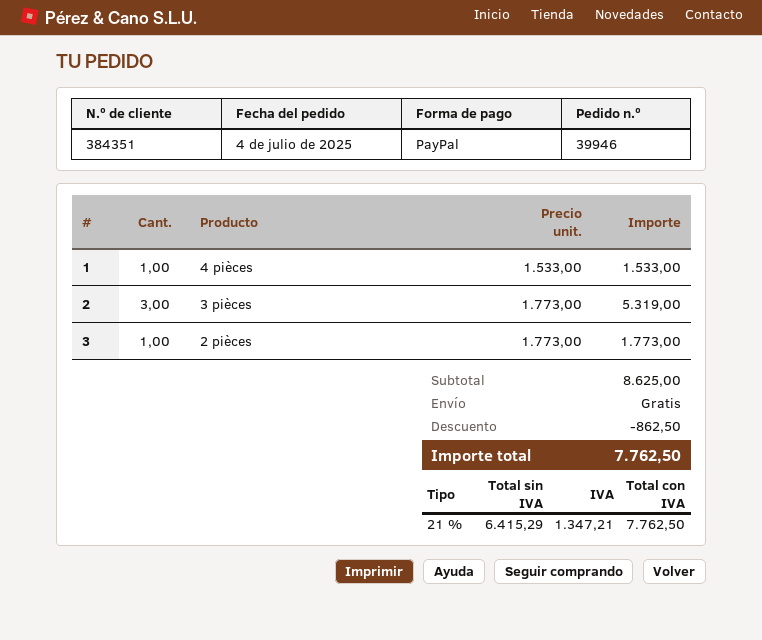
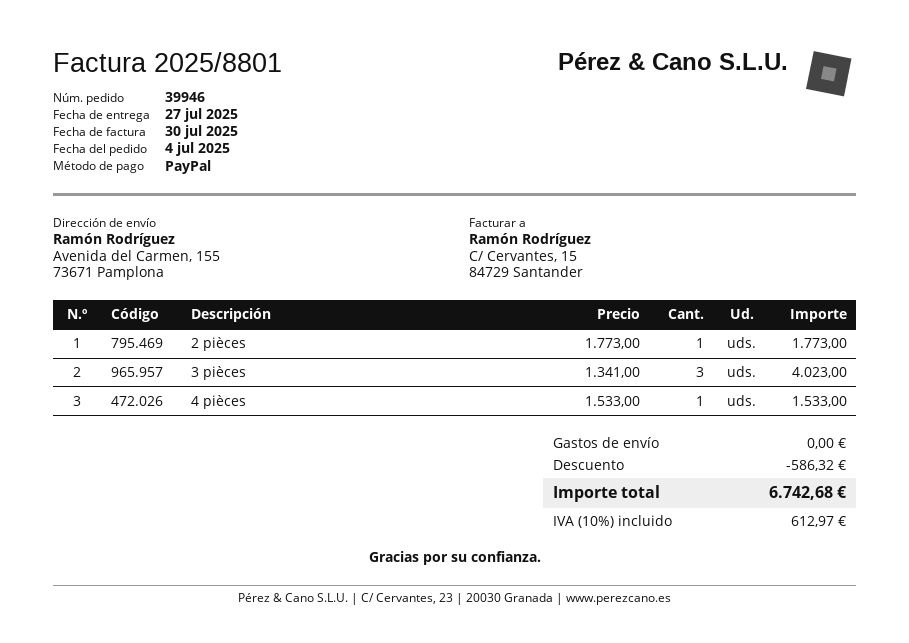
3 pièces: 3 x 1773.00 = 5319.00 -> 3 x 1341.00 = 4023.00
discount: 862.50 -> 586.32
tax: 21% = 1347.21 -> 10% = 612.97
total: 7762.50 -> 6742.68

